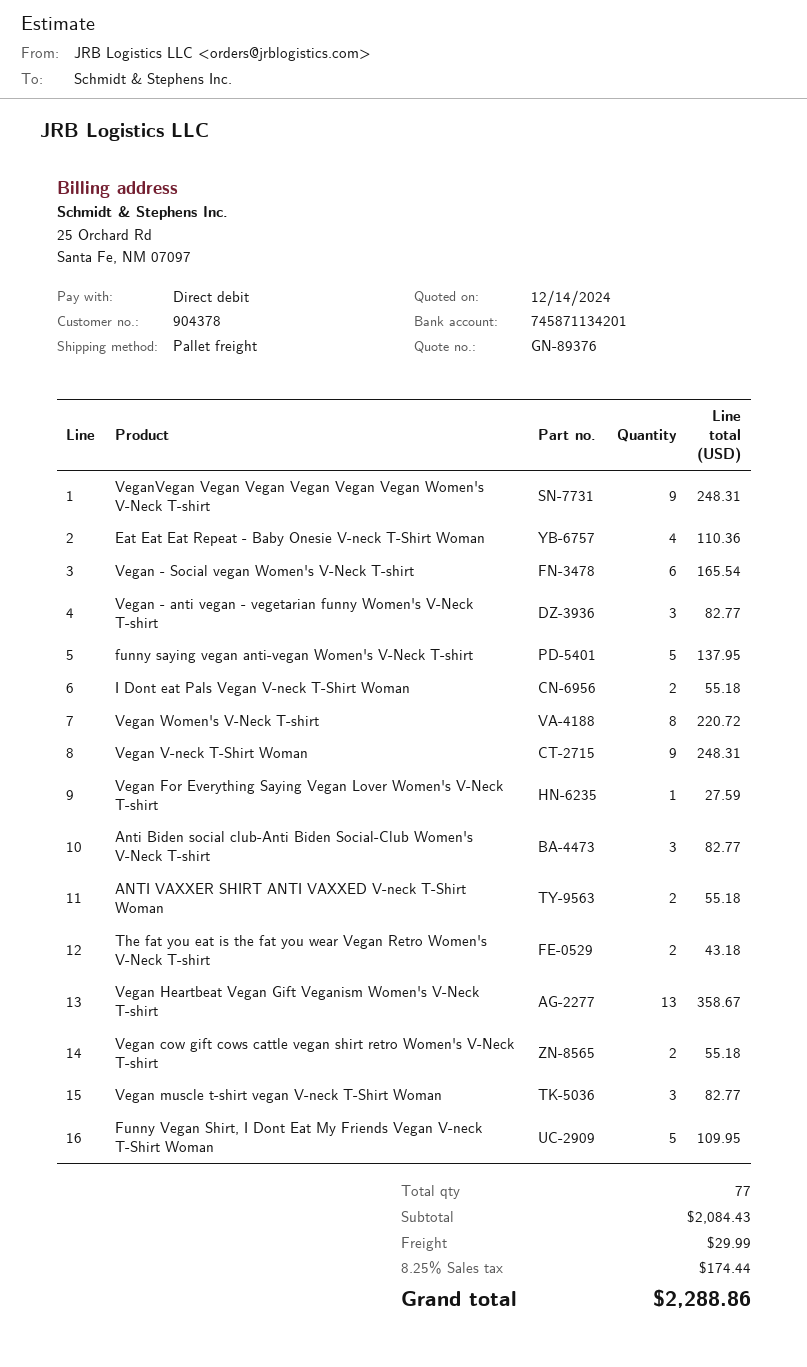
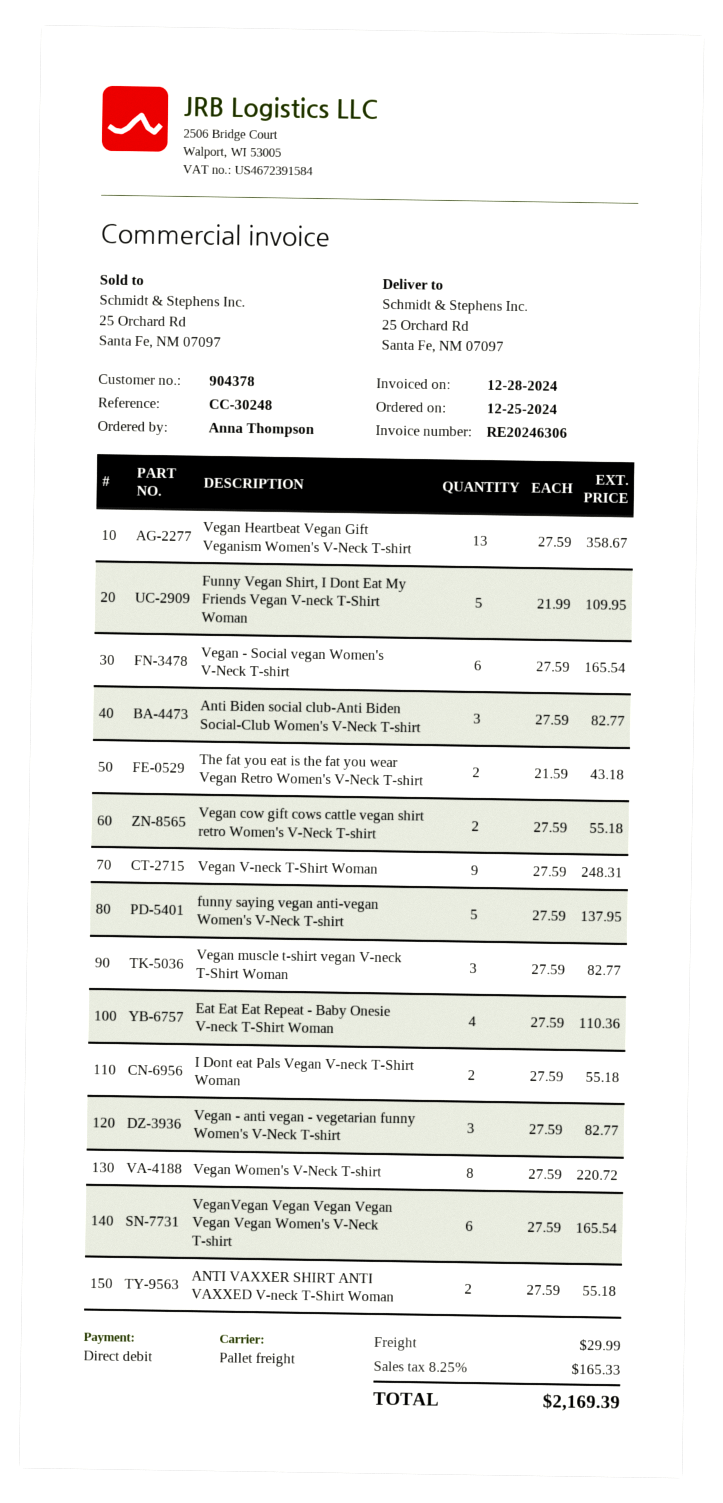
VeganVegan Vegan Vegan Vegan Vegan Vegan Women's V-Neck T-shirt: 9 for 248.31 -> 6 for 165.54
Vegan For Everything Saying Vegan Lover Women's V-Neck T-shirt: 1 for 27.59 -> none
tax: 8.25% = 174.44 -> 8.25% = 165.33
total: 2288.86 -> 2169.39

